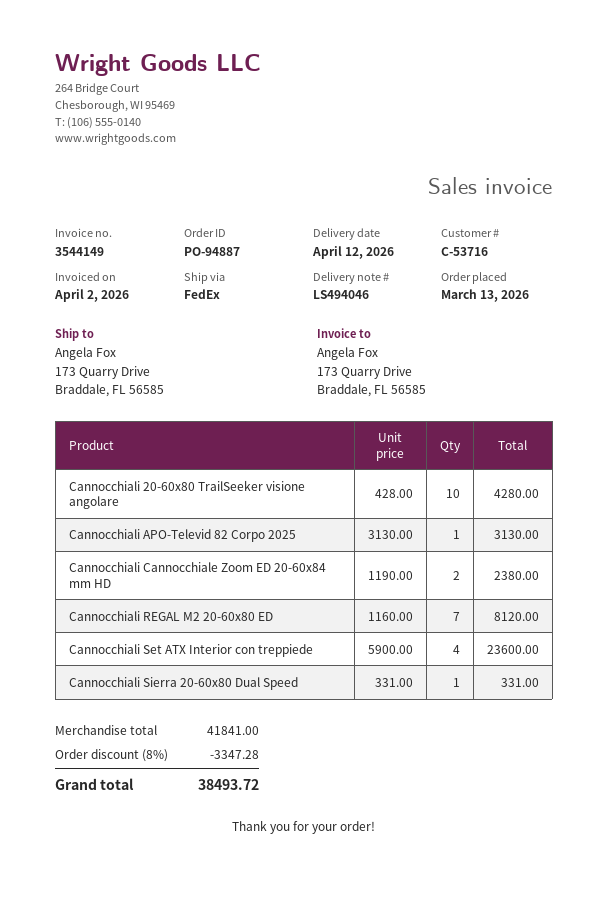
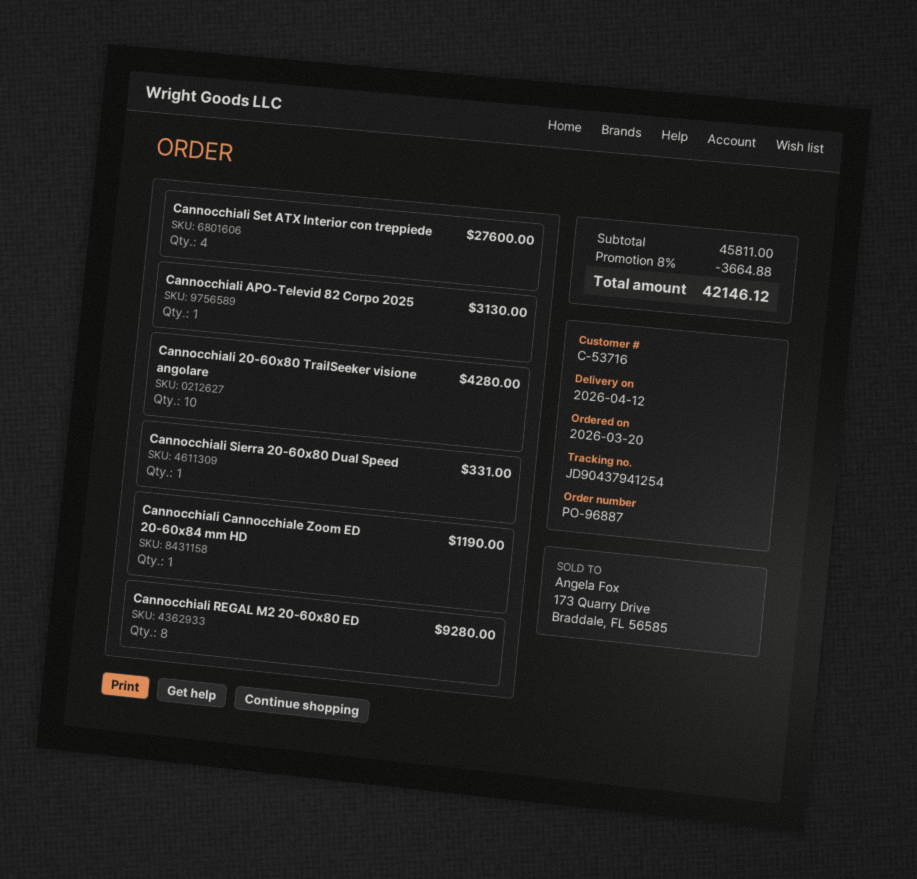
order number: PO-94887 -> PO-96887
order date: 2026-03-13 -> 2026-03-20
Cannocchiali Cannocchiale Zoom ED 20-60x84 mm HD: 2 for 2380.00 -> 1 for 1190.00
Cannocchiali REGAL M2 20-60x80 ED: 7 for 8120.00 -> 8 for 9280.00
Cannocchiali Set ATX Interior con treppiede: 4 for 23600.00 -> 4 for 27600.00
subtotal: 41841.00 -> 45811.00
discount: 8% = 3347.28 -> 8% = 3664.88
total: 38493.72 -> 42146.12

